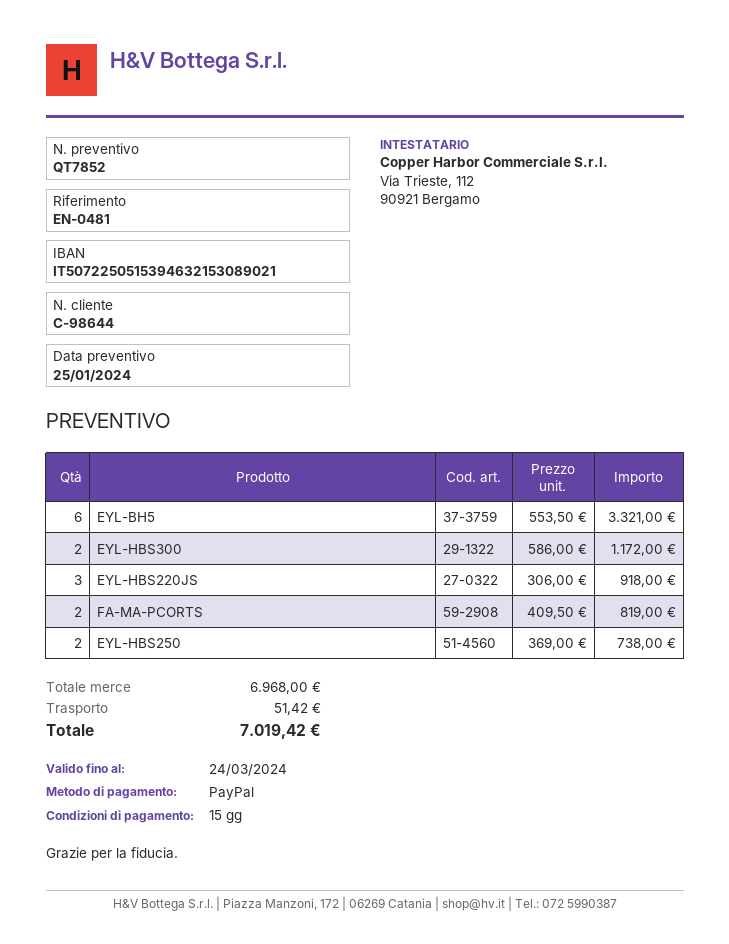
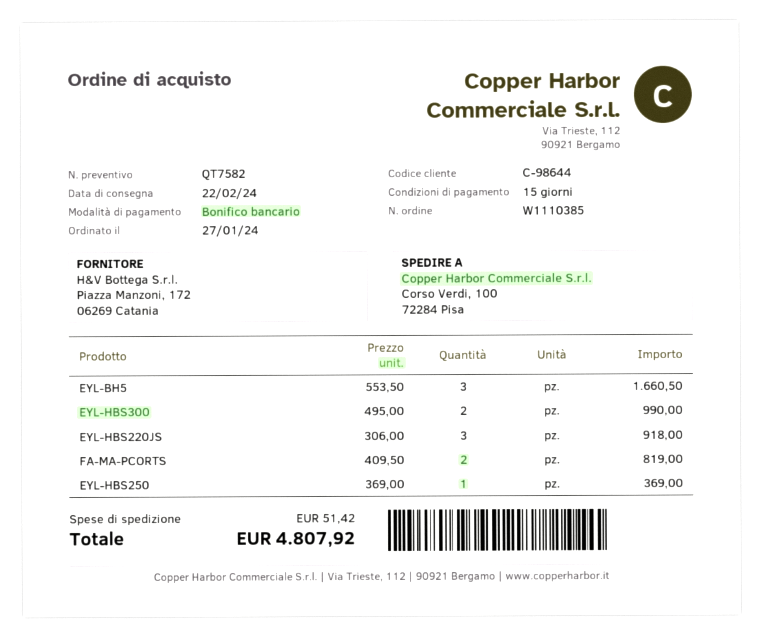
quote number: QT7852 -> QT7582
payment method: PayPal -> bank transfer
EYL-BH5: 6 x 553.50 = 3321.00 -> 3 x 553.50 = 1660.50
EYL-HBS300: 2 x 586.00 = 1172.00 -> 2 x 495.00 = 990.00
EYL-HBS250: 2 x 369.00 = 738.00 -> 1 x 369.00 = 369.00
total: 7019.42 -> 4807.92

